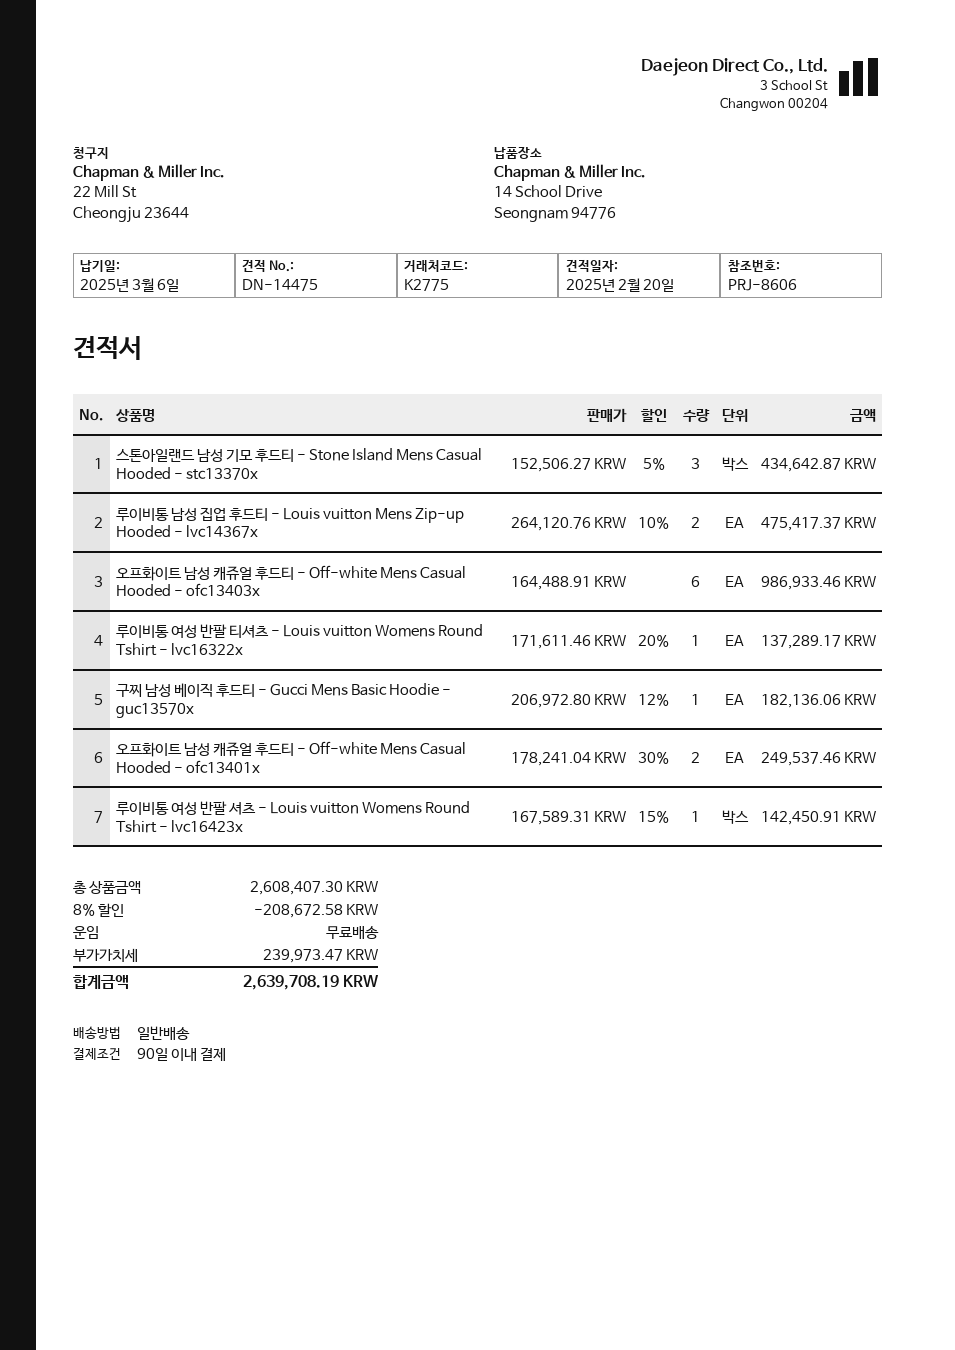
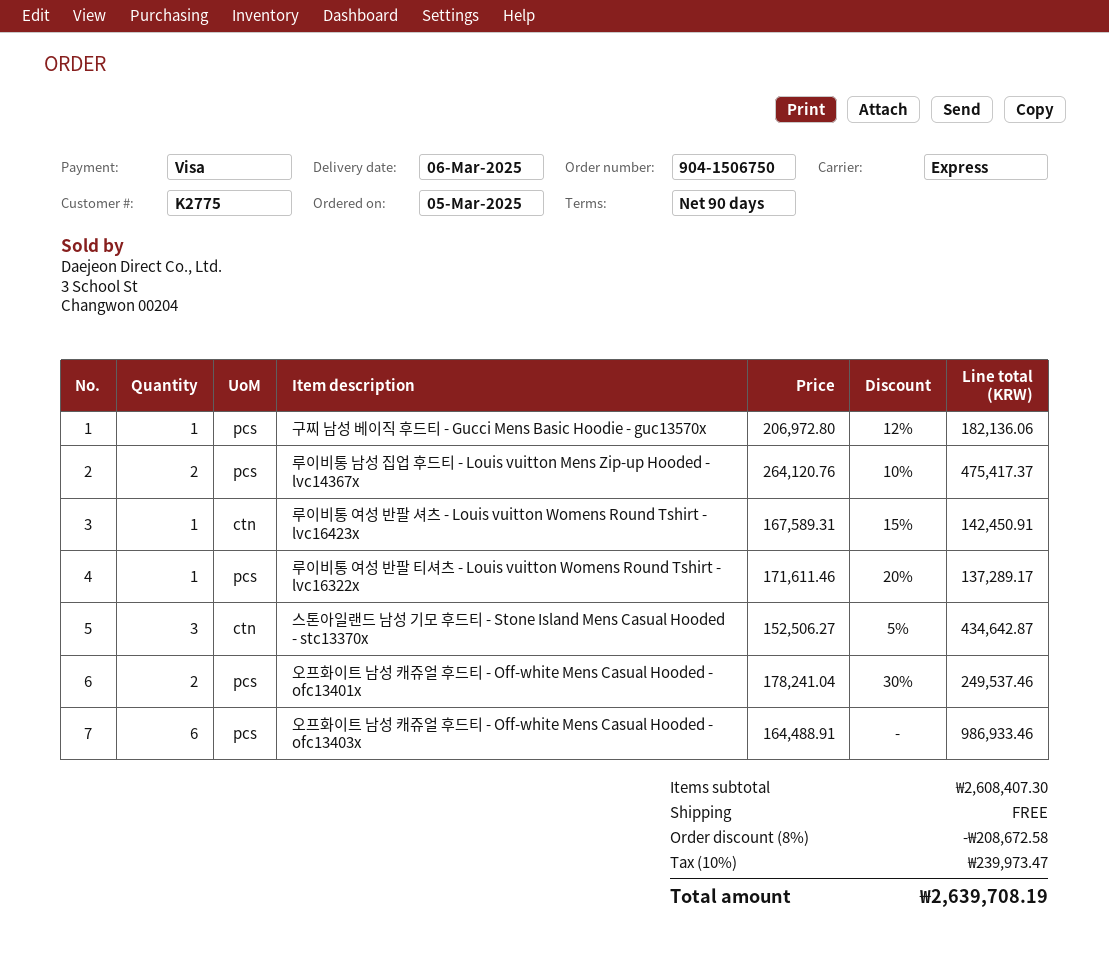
shipping method: standard -> express

